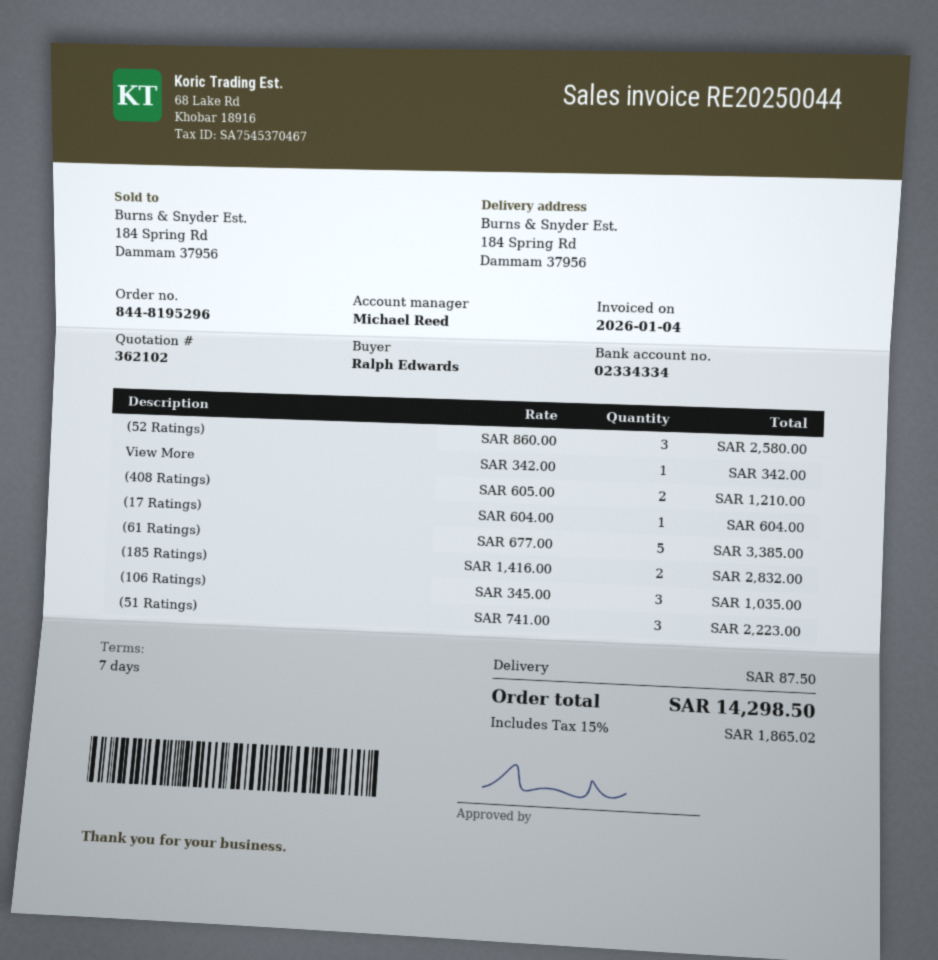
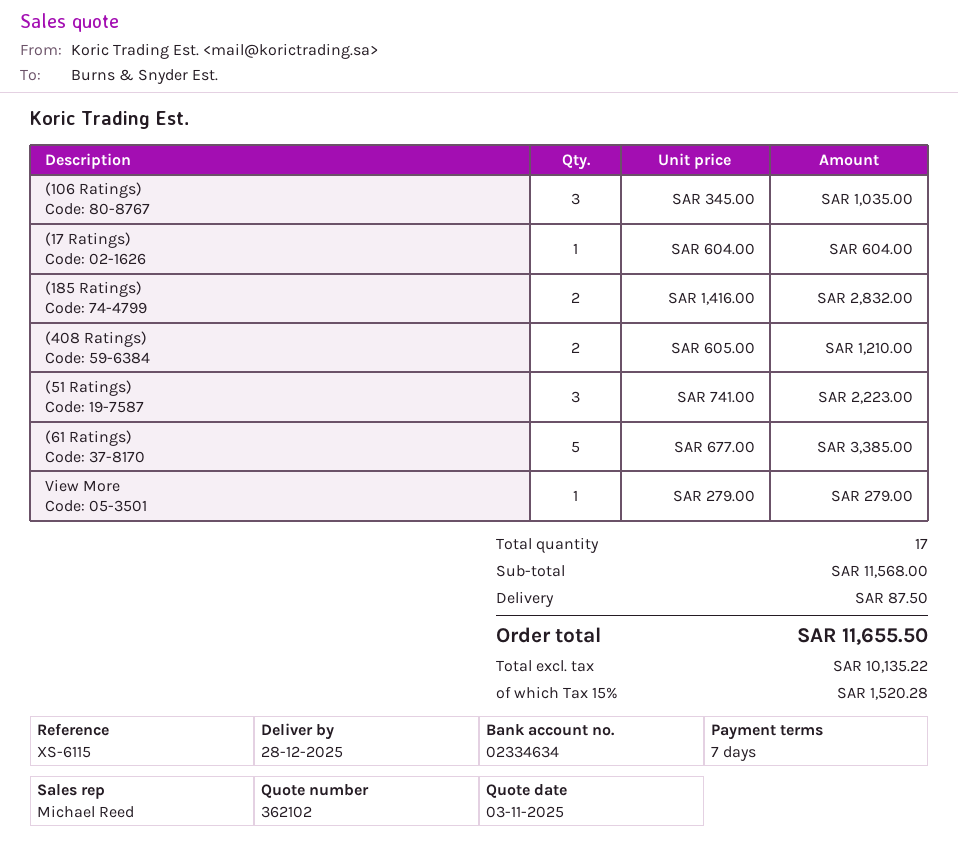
bank account: 02334334 -> 02334634
(52 Ratings): 3 x 860.00 = 2580.00 -> none
View More: 1 x 342.00 = 342.00 -> 1 x 279.00 = 279.00
tax: 15% = 1865.02 -> 15% = 1520.28
total: 14298.50 -> 11655.50

